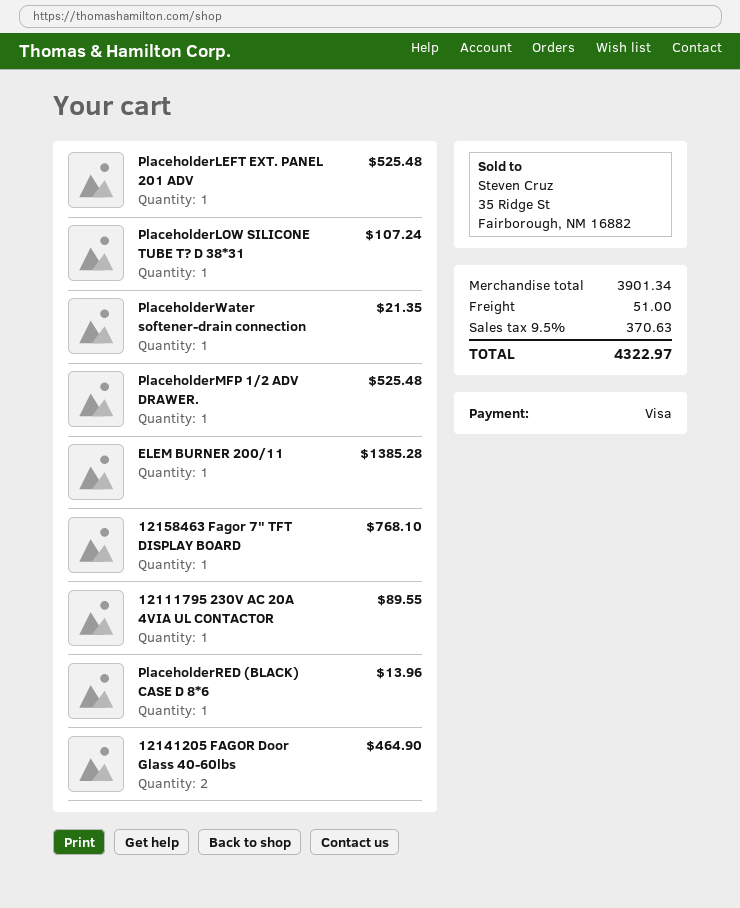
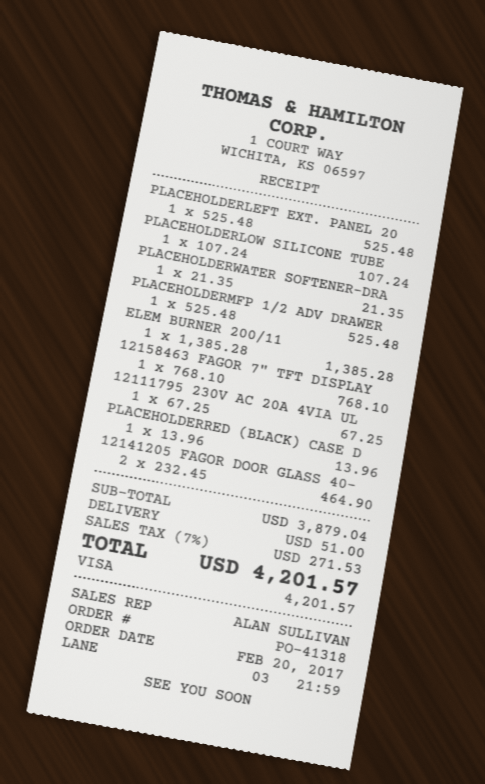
12111795 230V AC 20A 4VIA UL CONTACTOR: 1 for 89.55 -> 1 for 67.25
subtotal: 3901.34 -> 3879.04
tax: 9.5% = 370.63 -> 7% = 271.53
total: 4322.97 -> 4201.57

